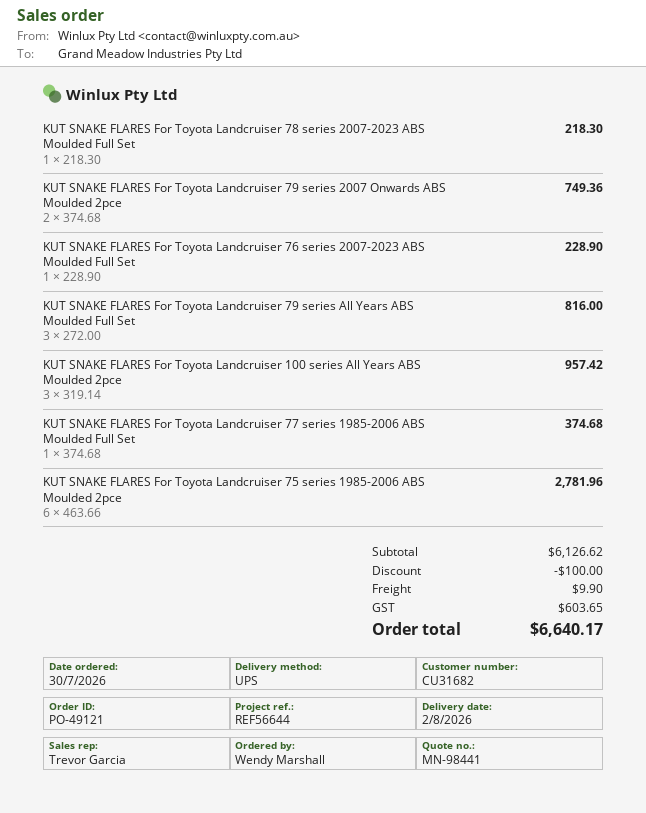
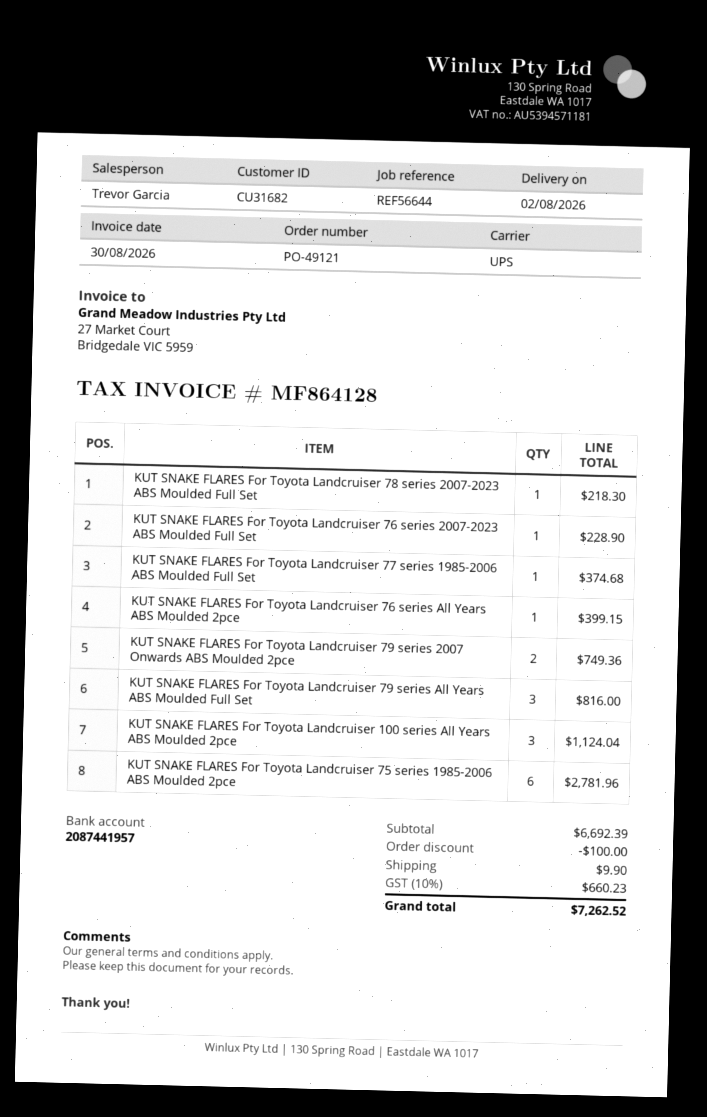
KUT SNAKE FLARES For Toyota Landcruiser 100 series All Years ABS Moulded 2pce: 3 for 957.42 -> 3 for 1124.04
KUT SNAKE FLARES For Toyota Landcruiser 76 series All Years ABS Moulded 2pce: none -> 1 for 399.15
subtotal: 6126.62 -> 6692.39
tax: 603.65 -> 660.23
total: 6640.17 -> 7262.52

